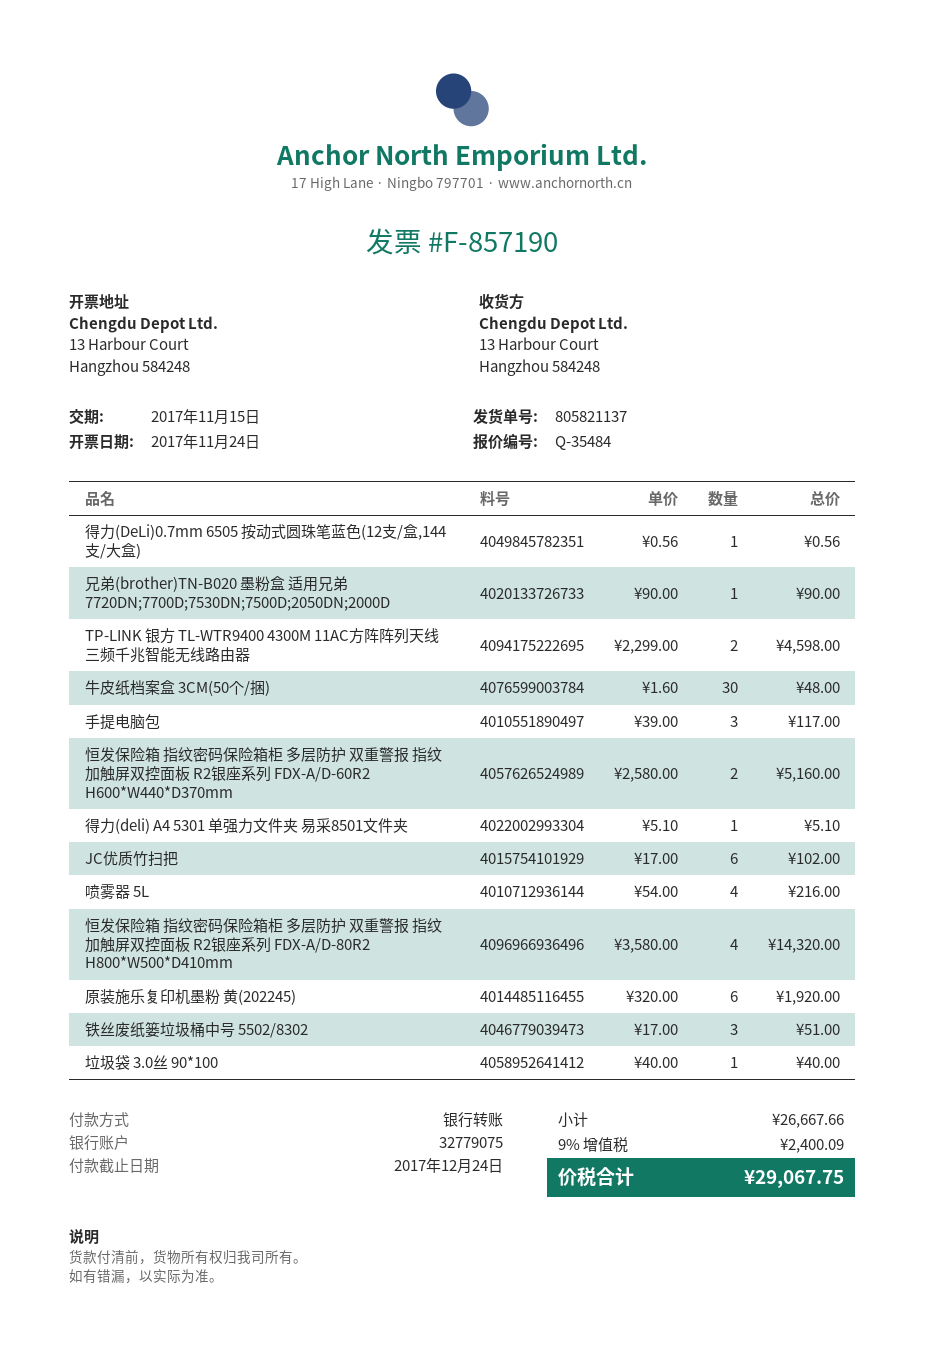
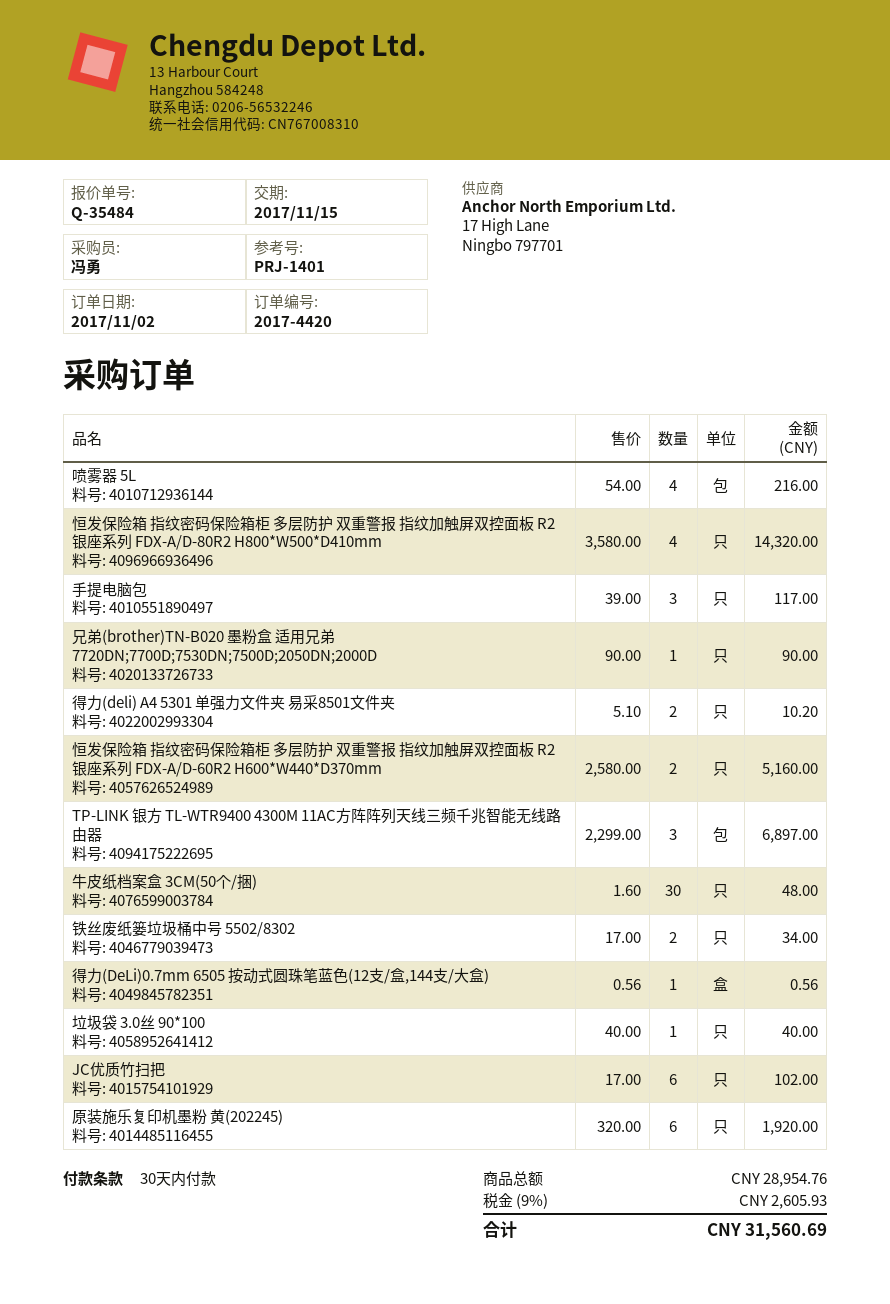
TP-LINK 银方 TL-WTR9400 4300M 11AC方阵阵列天线三频千兆智能无线路由器: 2 x 2299.00 = 4598.00 -> 3 x 2299.00 = 6897.00
得力(deli) A4 5301 单强力文件夹 易采8501文件夹: 1 x 5.10 = 5.10 -> 2 x 5.10 = 10.20
铁丝废纸篓垃圾桶中号 5502/8302: 3 x 17.00 = 51.00 -> 2 x 17.00 = 34.00
subtotal: 26667.66 -> 28954.76
tax: 9% = 2400.09 -> 9% = 2605.93
total: 29067.75 -> 31560.69

